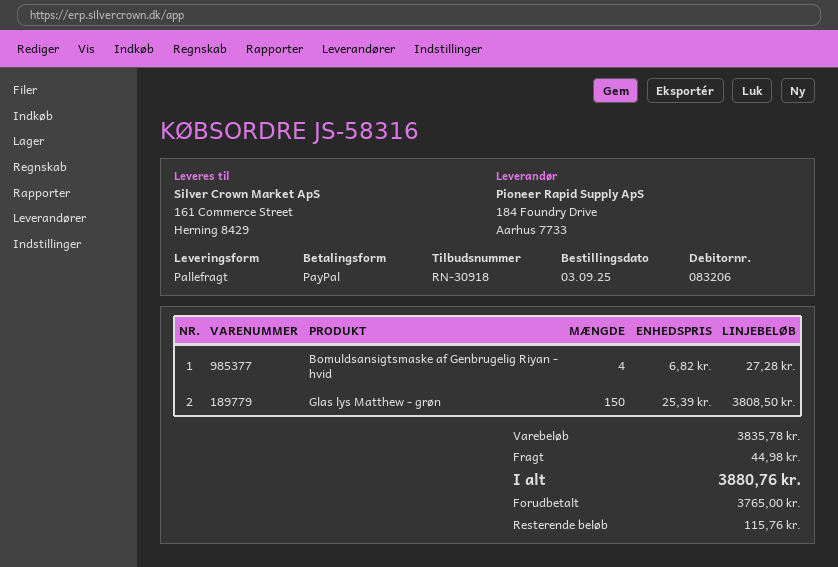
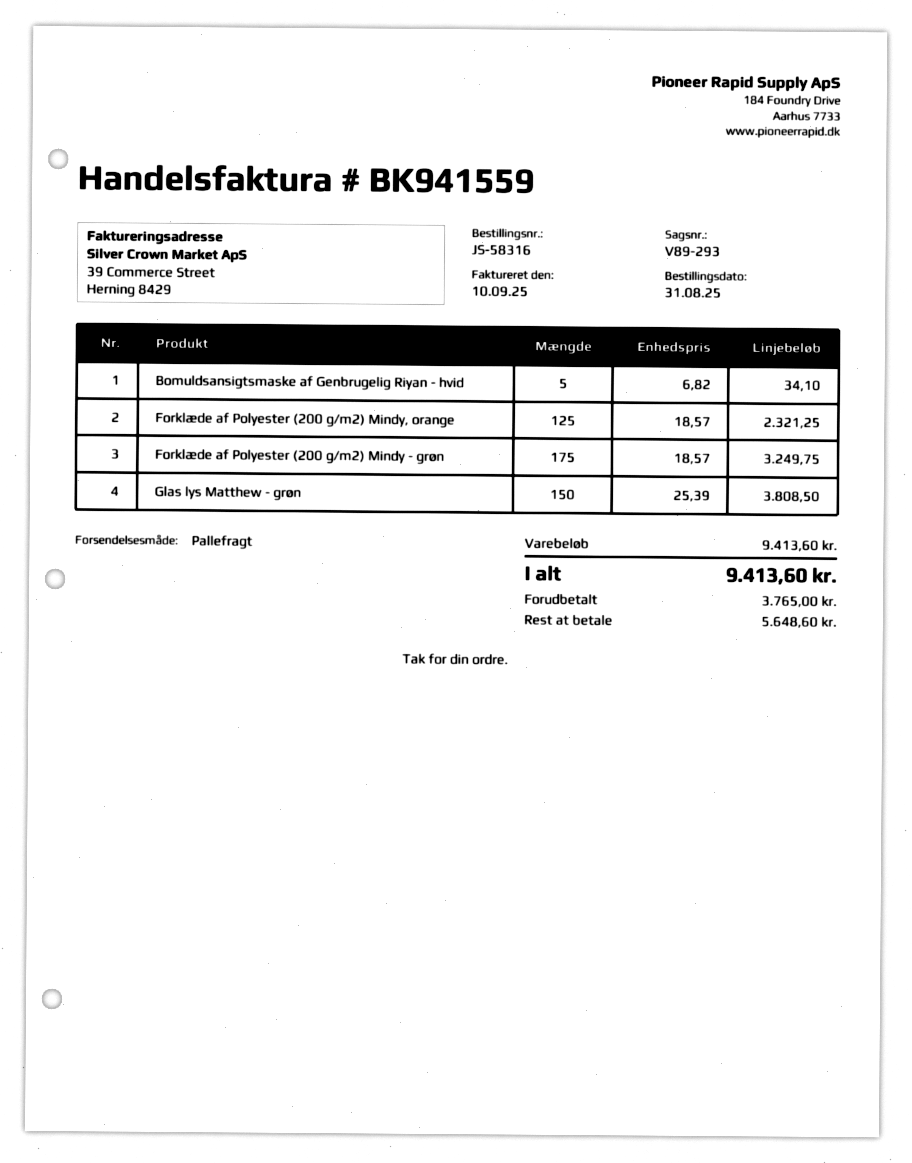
order date: 2025-09-03 -> 2025-08-31
Bomuldsansigtsmaske af Genbrugelig Riyan - hvid: 4 x 6.82 = 27.28 -> 5 x 6.82 = 34.10
Forklæde af Polyester (200 g/m2) Mindy, orange: none -> 125 x 18.57 = 2321.25
Forklæde af Polyester (200 g/m2) Mindy - grøn: none -> 175 x 18.57 = 3249.75
subtotal: 3835.78 -> 9413.60
shipping: 44.98 -> none
total: 3880.76 -> 9413.60
balance: 115.76 -> 5648.60

